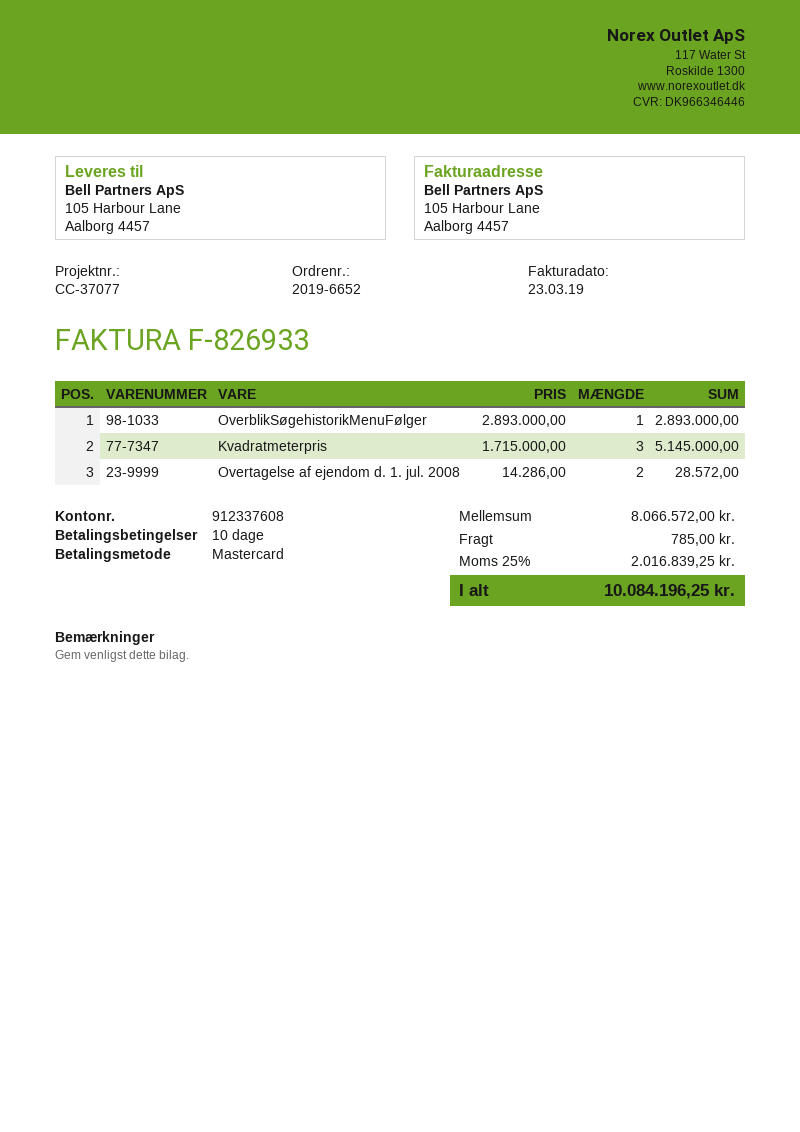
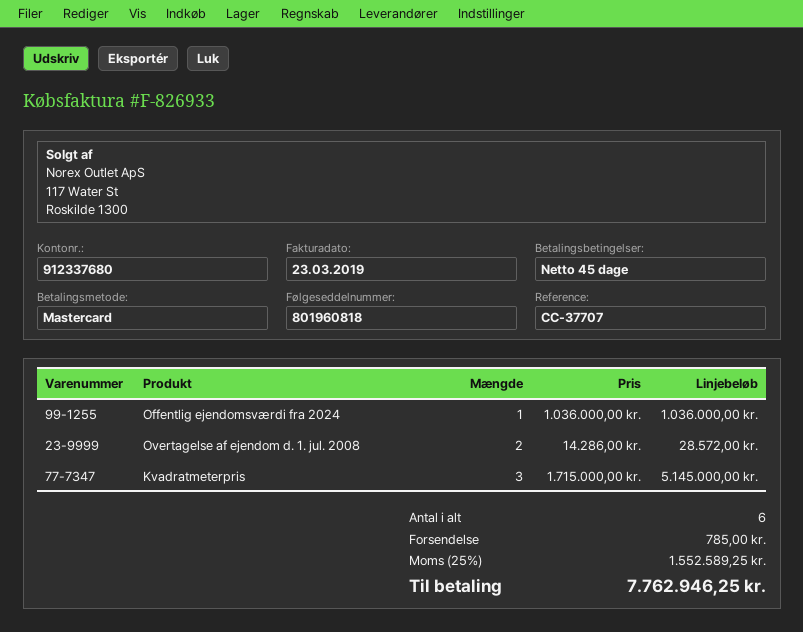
payment terms: 10 days -> 45 days
reference: CC-37077 -> CC-37707
bank account: 912337608 -> 912337680
OverblikSøgehistorikMenuFølger: 1 x 2893000.00 = 2893000.00 -> none
Offentlig ejendomsværdi fra 2024: none -> 1 x 1036000.00 = 1036000.00
tax: 25% = 2016839.25 -> 25% = 1552589.25
total: 10084196.25 -> 7762946.25

